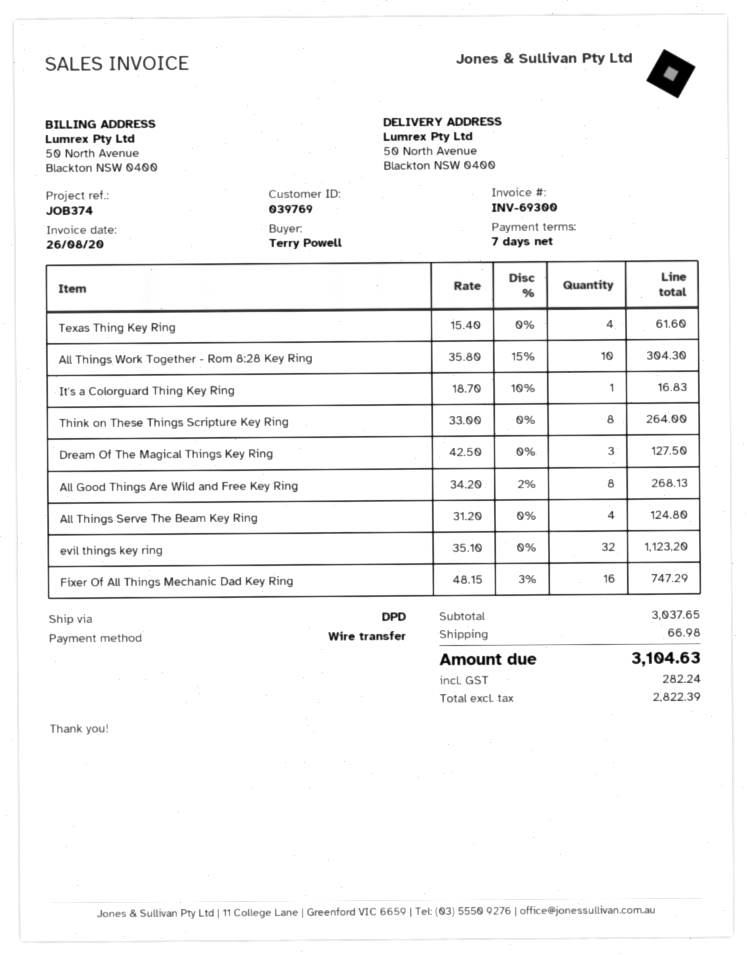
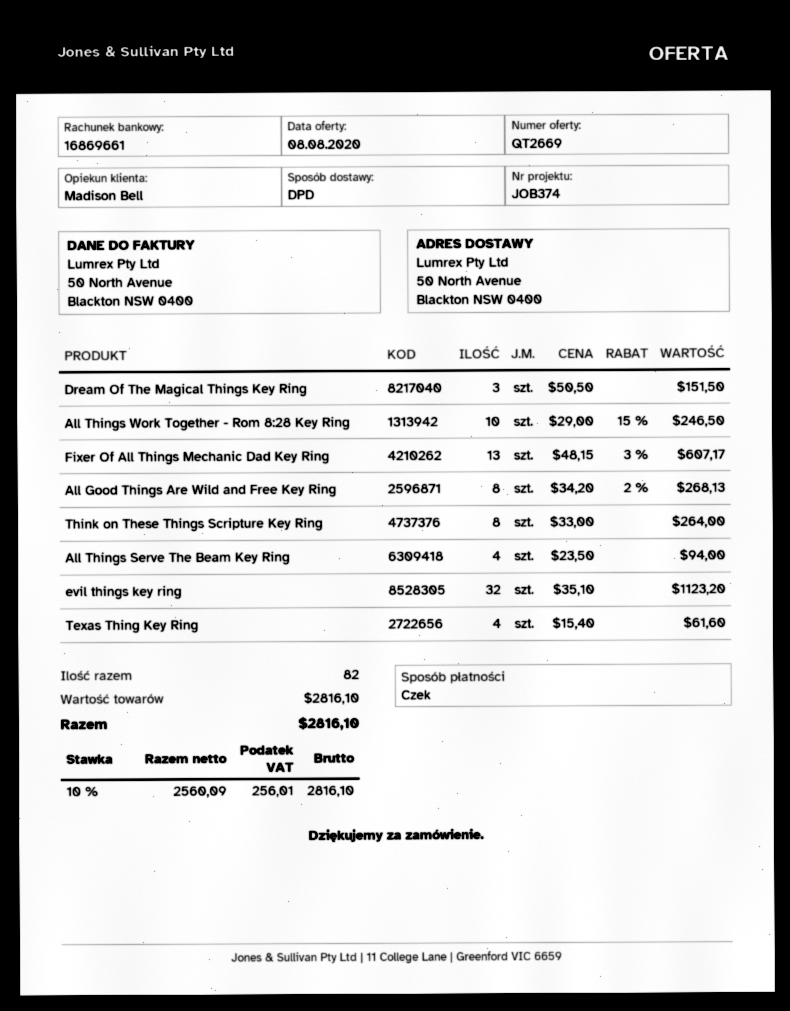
payment method: bank transfer -> cheque
All Things Work Together - Rom 8:28 Key Ring: 10 x 35.80 - 15% = 304.30 -> 10 x 29.00 - 15% = 246.50
It's a Colorguard Thing Key Ring: 1 x 18.70 - 10% = 16.83 -> none
Dream Of The Magical Things Key Ring: 3 x 42.50 = 127.50 -> 3 x 50.50 = 151.50
All Things Serve The Beam Key Ring: 4 x 31.20 = 124.80 -> 4 x 23.50 = 94.00
Fixer Of All Things Mechanic Dad Key Ring: 16 x 48.15 - 3% = 747.29 -> 13 x 48.15 - 3% = 607.17
subtotal: 3037.65 -> 2816.10
shipping: 66.98 -> none
net: 2822.39 -> 2560.09
tax: 282.24 -> 256.01
total: 3104.63 -> 2816.10

